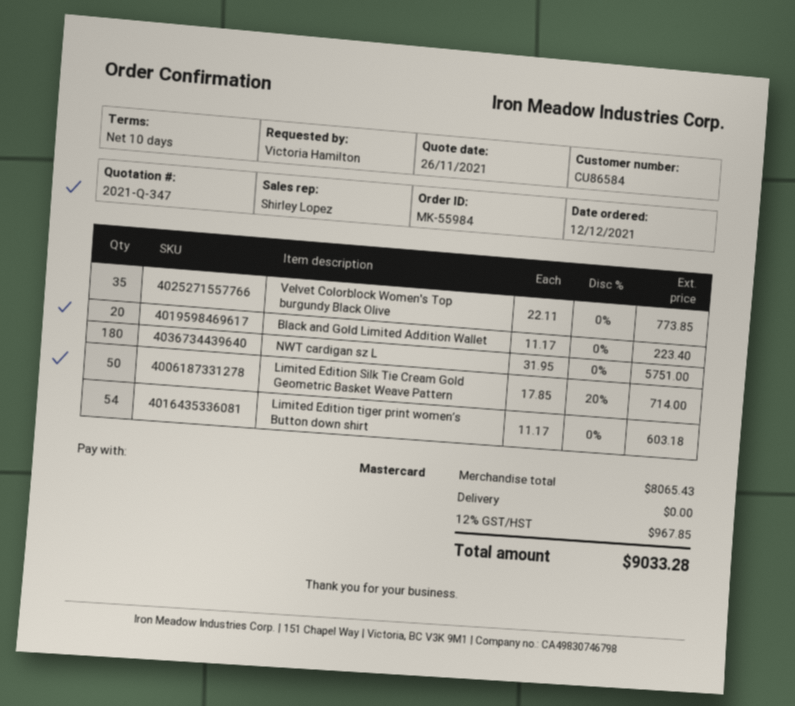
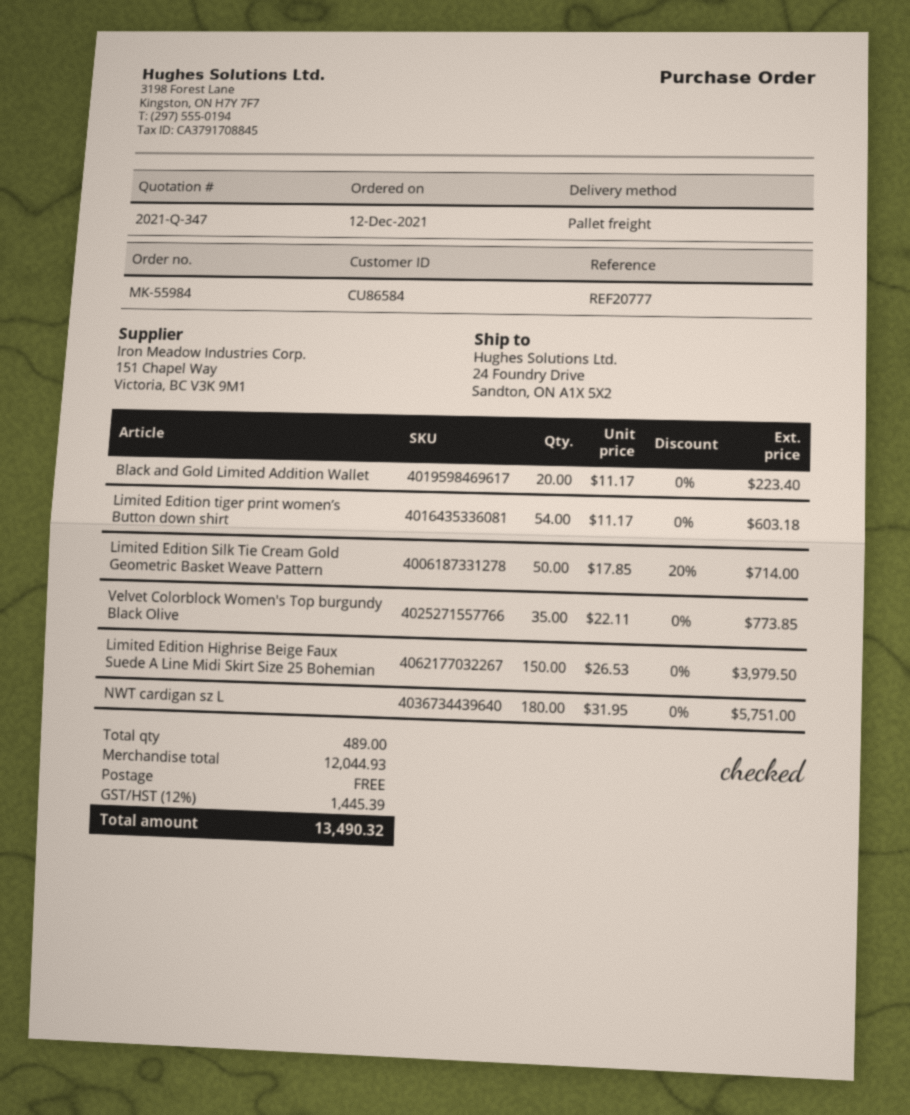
Limited Edition Highrise Beige Faux Suede A Line Midi Skirt Size 25 Bohemian: none -> 150 x 26.53 = 3979.50
subtotal: 8065.43 -> 12044.93
tax: 12% = 967.85 -> 12% = 1445.39
total: 9033.28 -> 13490.32

